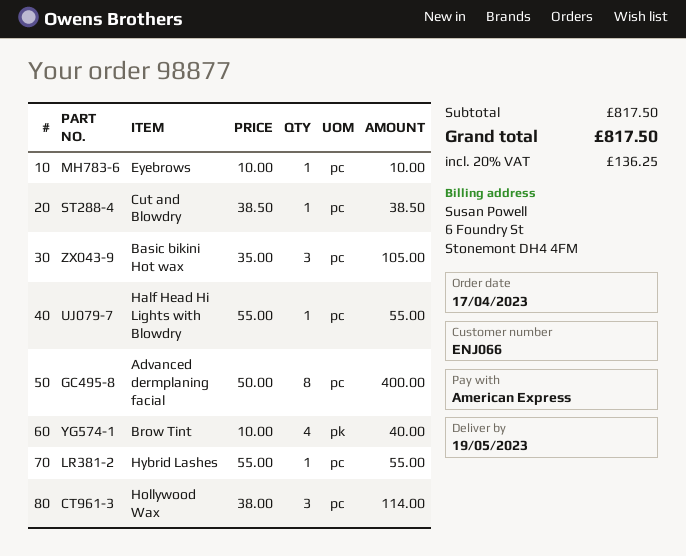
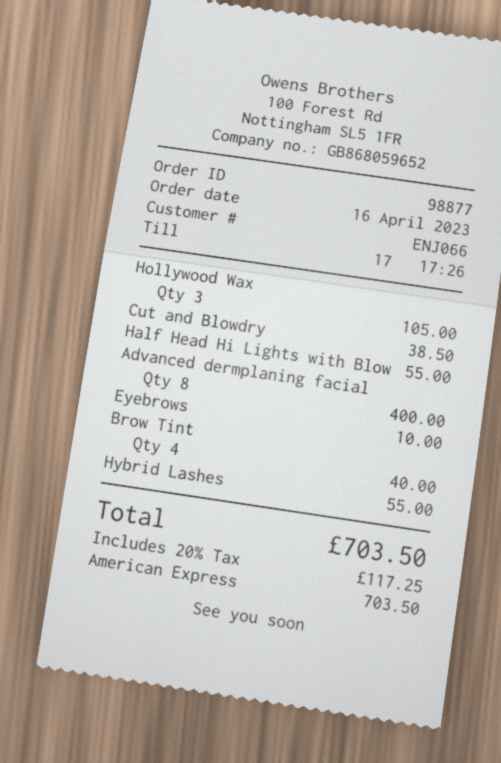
order date: 2023-04-17 -> 2023-04-16
Basic bikini Hot wax: 3 for 105.00 -> none
Hollywood Wax: 3 for 114.00 -> 3 for 105.00
tax: 20% = 136.25 -> 20% = 117.25
total: 817.50 -> 703.50

